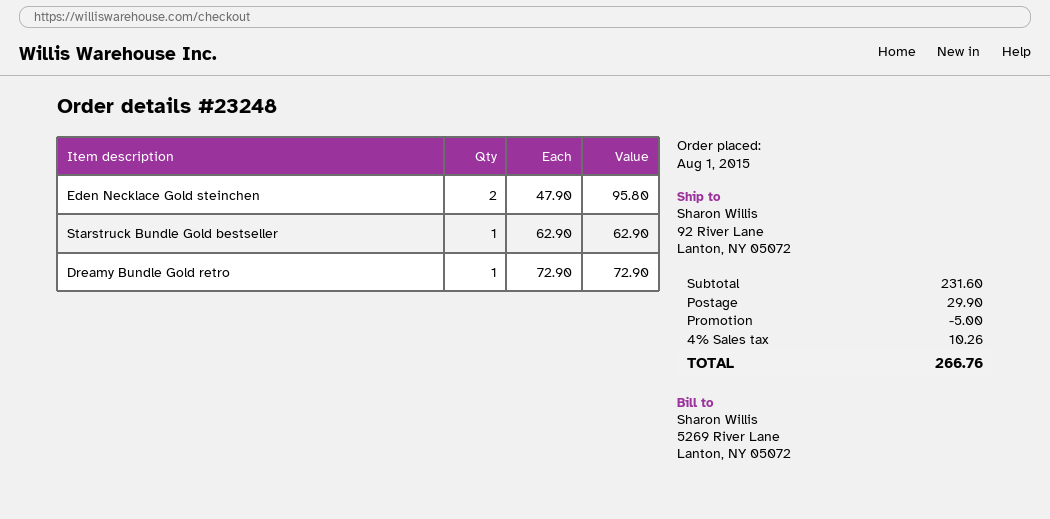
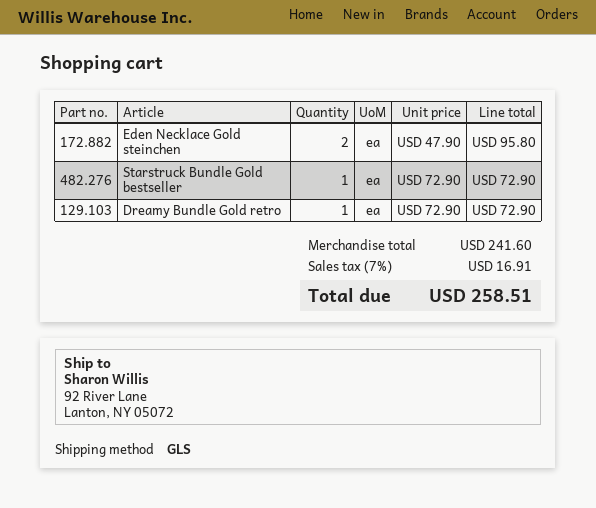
Starstruck Bundle Gold bestseller: 1 x 62.90 = 62.90 -> 1 x 72.90 = 72.90
subtotal: 231.60 -> 241.60
discount: 5.00 -> none
shipping: 29.90 -> none
tax: 4% = 10.26 -> 7% = 16.91
total: 266.76 -> 258.51

